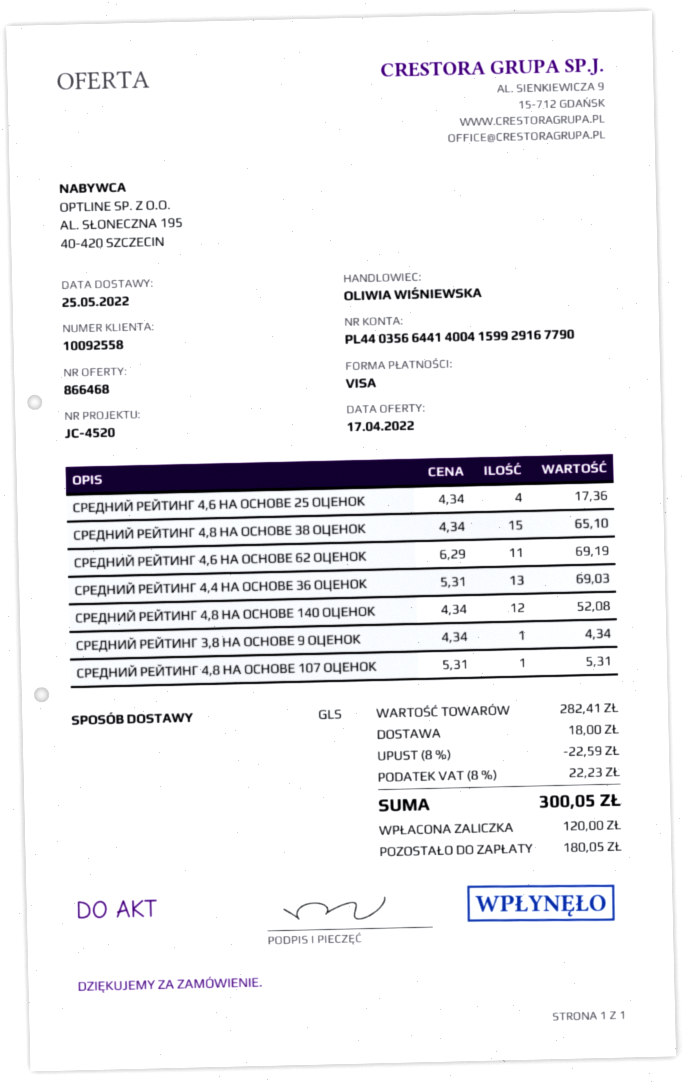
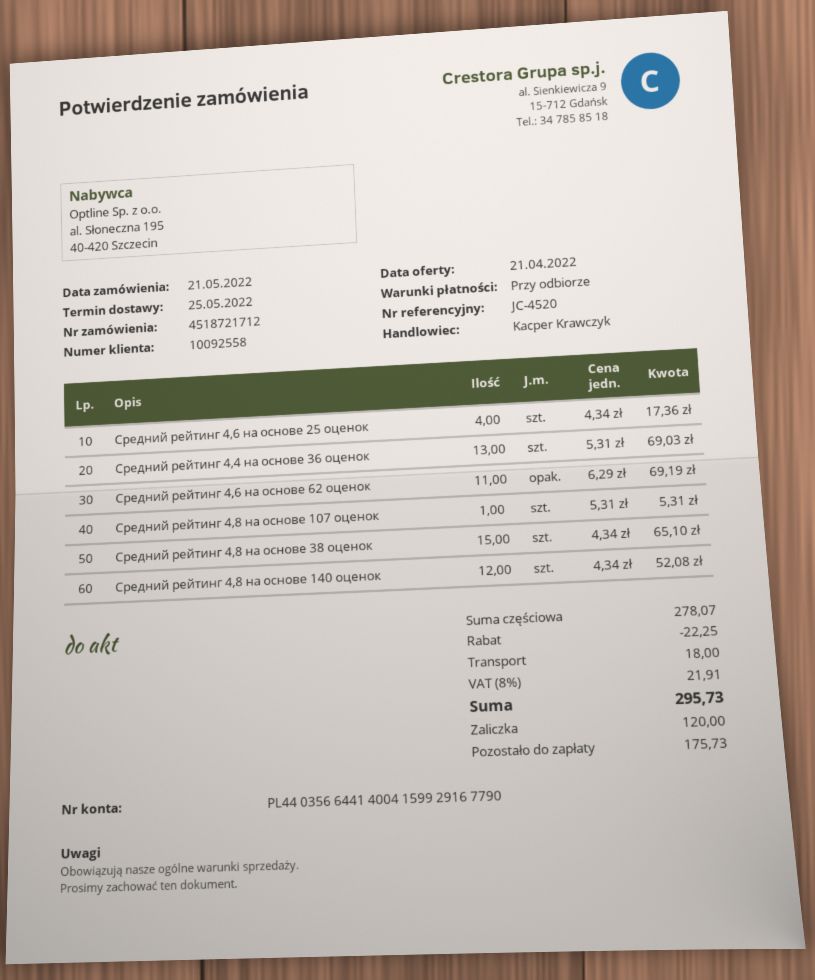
quote date: 2022-04-17 -> 2022-04-21
sales rep: OLIWIA WIŚNIEWSKA -> Kacper Krawczyk
СРЕДНИЙ РЕЙТИНГ 3,8 НА ОСНОВЕ 9 ОЦЕНОК: 1 x 4.34 = 4.34 -> none
subtotal: 282.41 -> 278.07
discount: 22.59 -> 22.25
tax: 8% = 22.23 -> 8% = 21.91
total: 300.05 -> 295.73
balance: 180.05 -> 175.73

